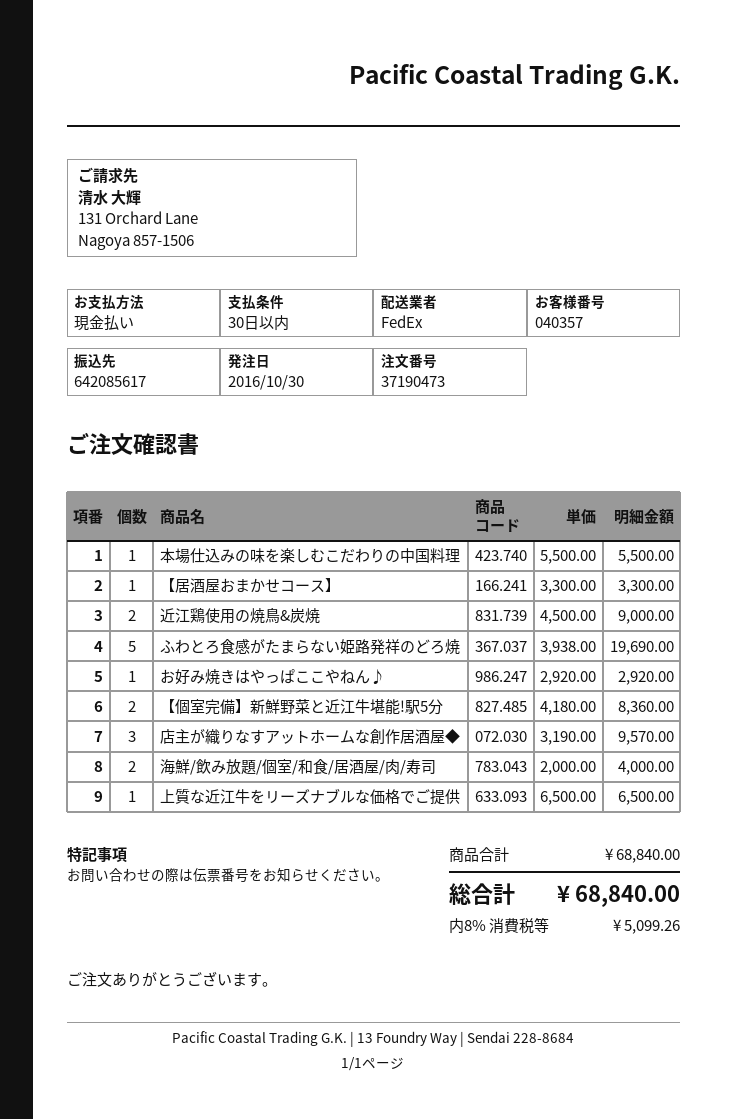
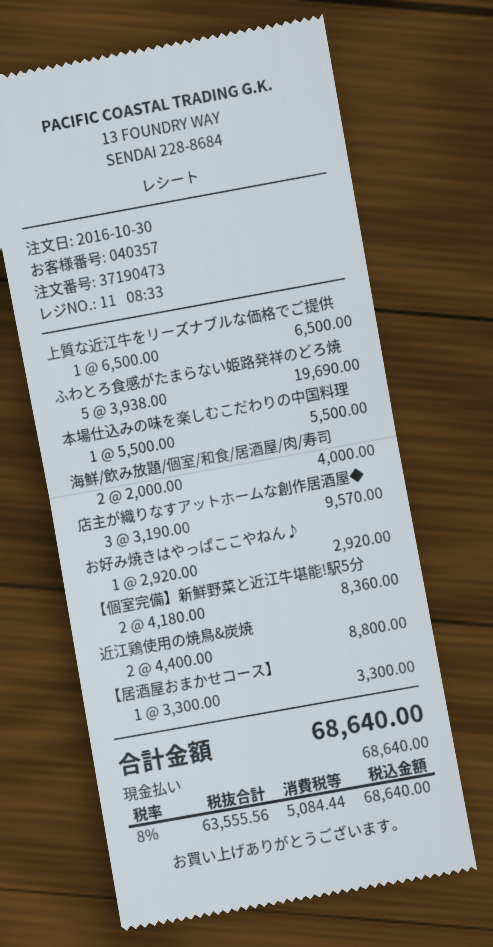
近江鶏使用の焼鳥&炭焼: 2 x 4500.00 = 9000.00 -> 2 x 4400.00 = 8800.00
tax: 8% = 5099.26 -> 8% = 5084.44
total: 68840.00 -> 68640.00

